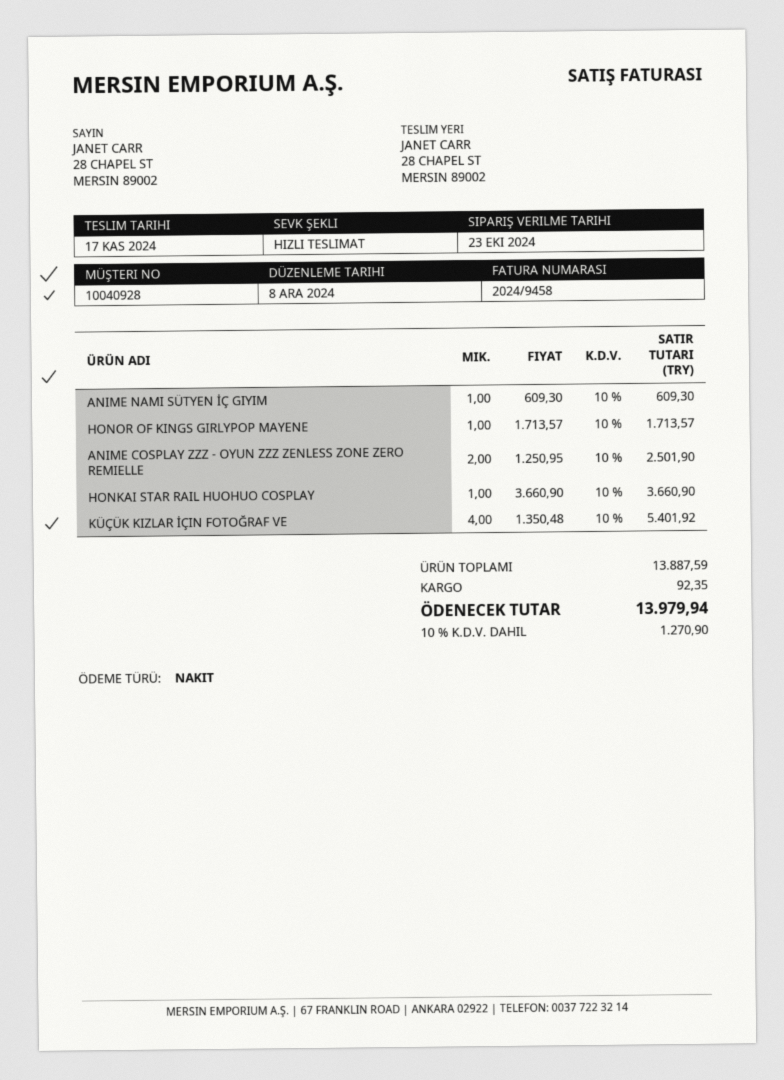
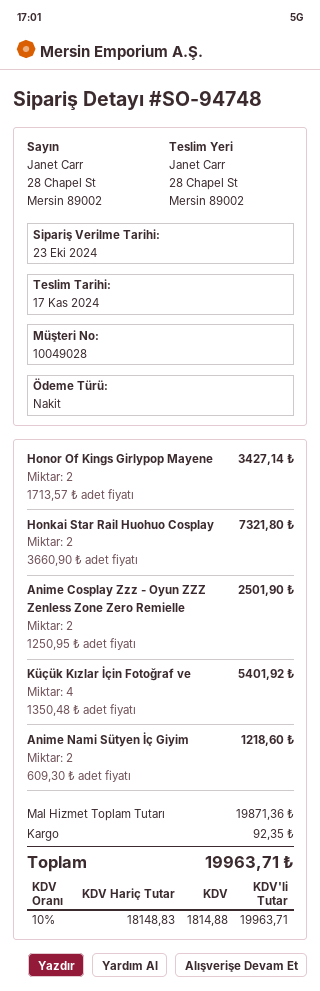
customer number: 10040928 -> 10049028
ANIME NAMI SÜTYEN İÇ GIYIM: 1 x 609.30 = 609.30 -> 2 x 609.30 = 1218.60
HONOR OF KINGS GIRLYPOP MAYENE: 1 x 1713.57 = 1713.57 -> 2 x 1713.57 = 3427.14
HONKAI STAR RAIL HUOHUO COSPLAY: 1 x 3660.90 = 3660.90 -> 2 x 3660.90 = 7321.80
subtotal: 13887.59 -> 19871.36
tax: 10% = 1270.90 -> 10% = 1814.88
total: 13979.94 -> 19963.71

